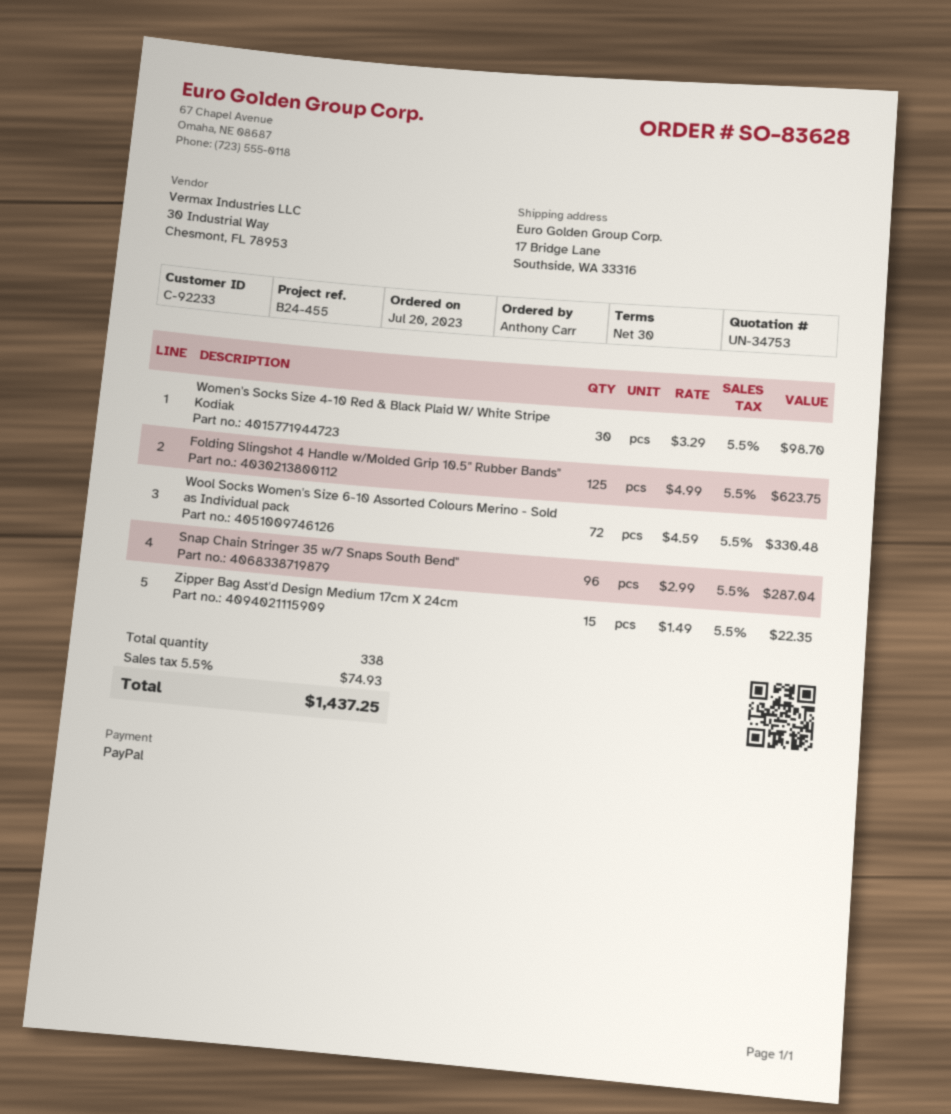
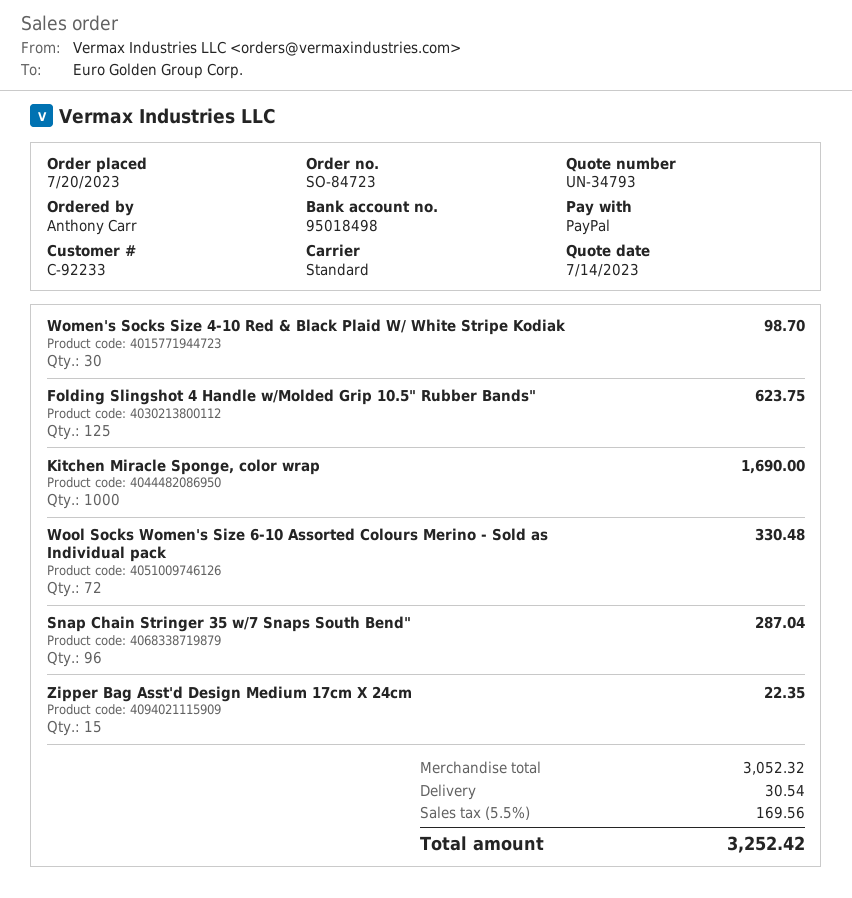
quote number: UN-34753 -> UN-34793
order number: SO-83628 -> SO-84723
Kitchen Miracle Sponge, color wrap: none -> 1000 for 1690.00
shipping: none -> 30.54
tax: 5.5% = 74.93 -> 5.5% = 169.56
total: 1437.25 -> 3252.42

